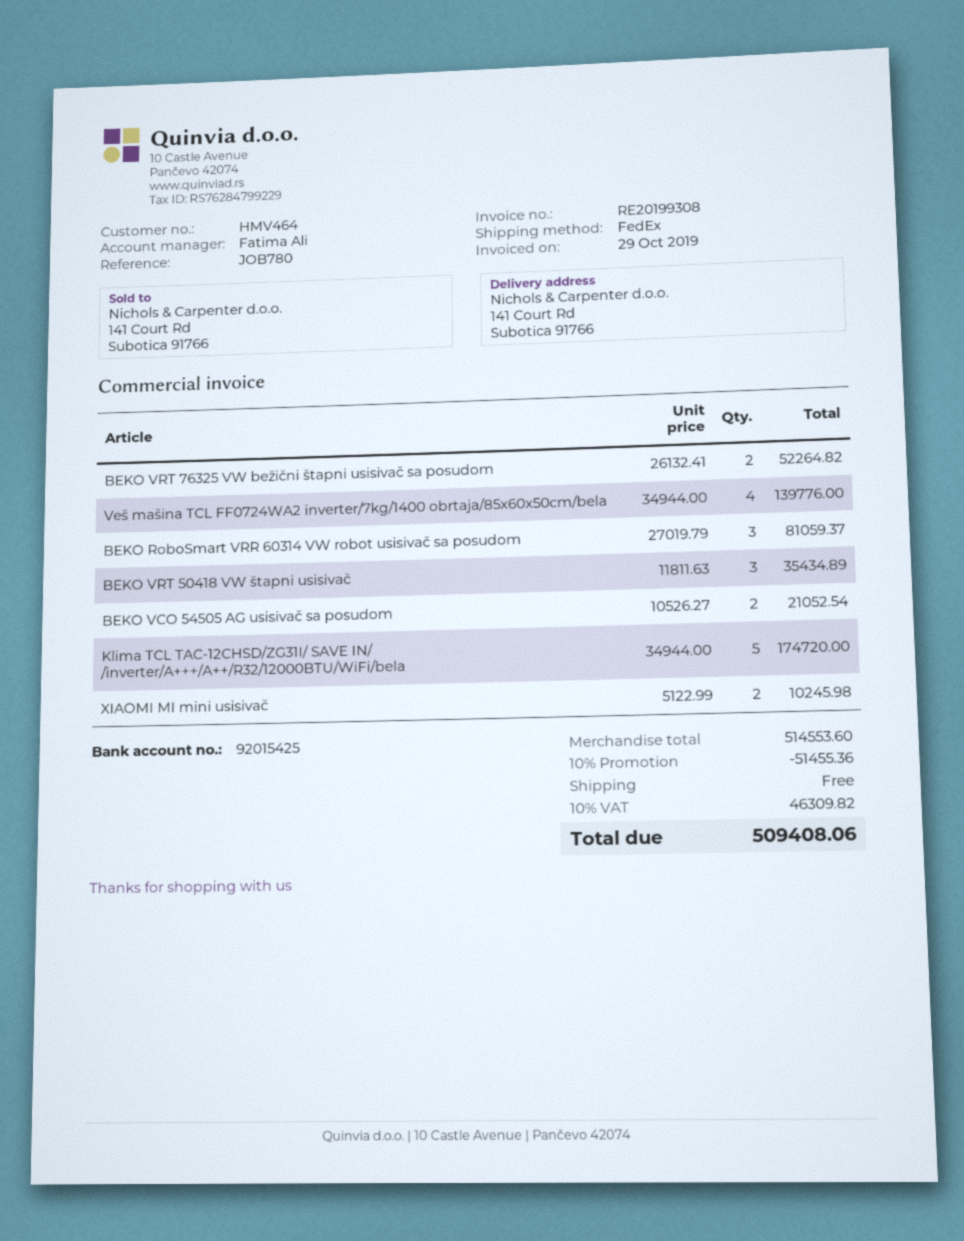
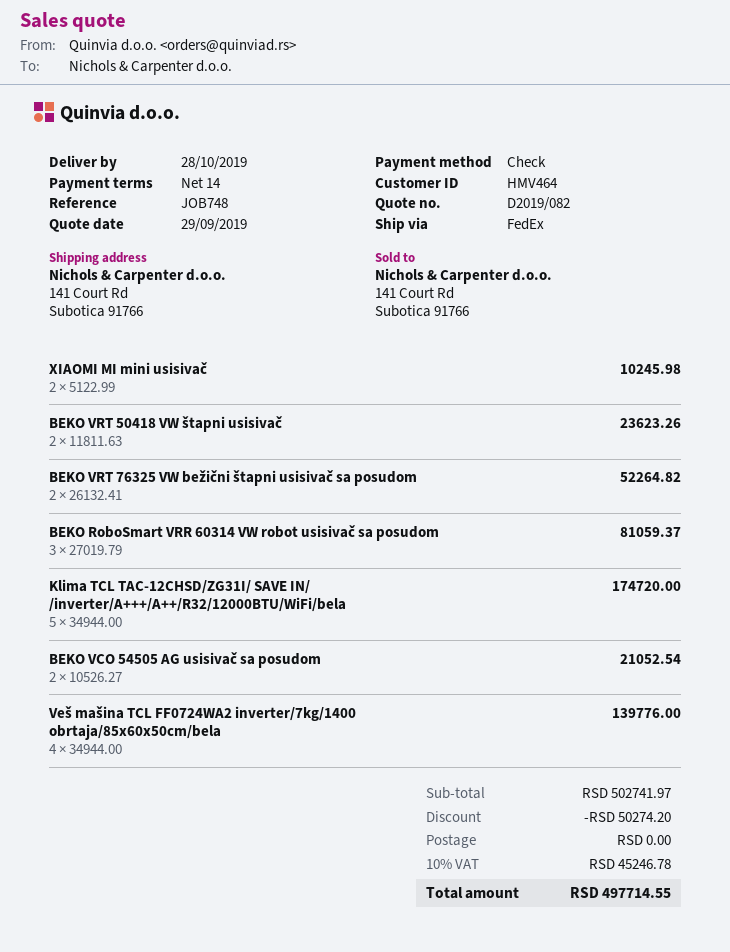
reference: JOB780 -> JOB748
BEKO VRT 50418 VW štapni usisivač: 3 x 11811.63 = 35434.89 -> 2 x 11811.63 = 23623.26
subtotal: 514553.60 -> 502741.97
discount: 51455.36 -> 50274.20
tax: 10% = 46309.82 -> 10% = 45246.78
total: 509408.06 -> 497714.55

